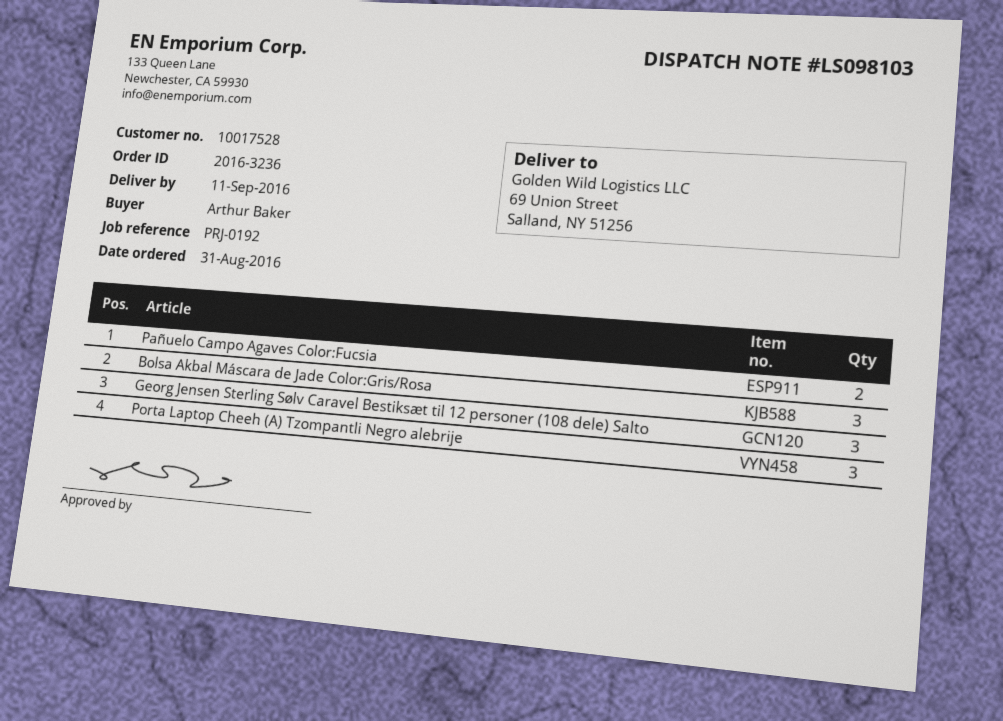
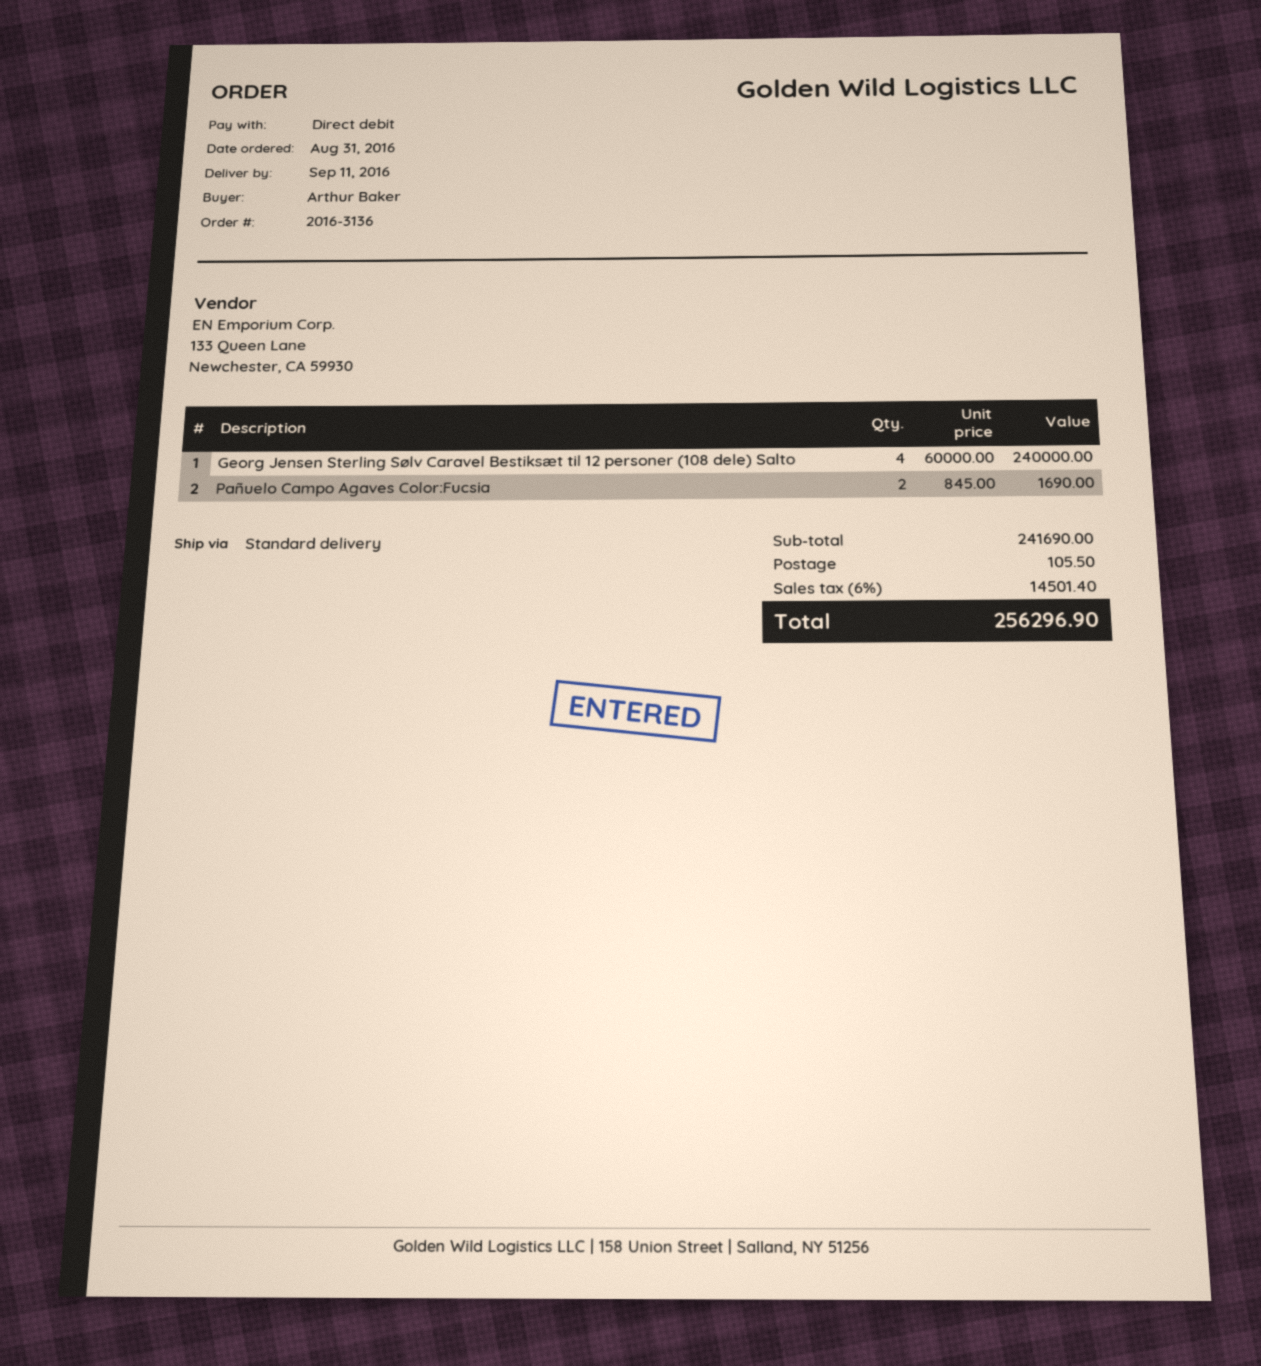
order number: 2016-3236 -> 2016-3136
Bolsa Akbal Máscara de Jade Color:Gris/Rosa: 3 -> none
Georg Jensen Sterling Sølv Caravel Bestiksæt til 12 personer (108 dele) Salto: 3 -> 4
Porta Laptop Cheeh (A) Tzompantli Negro alebrije: 3 -> none

